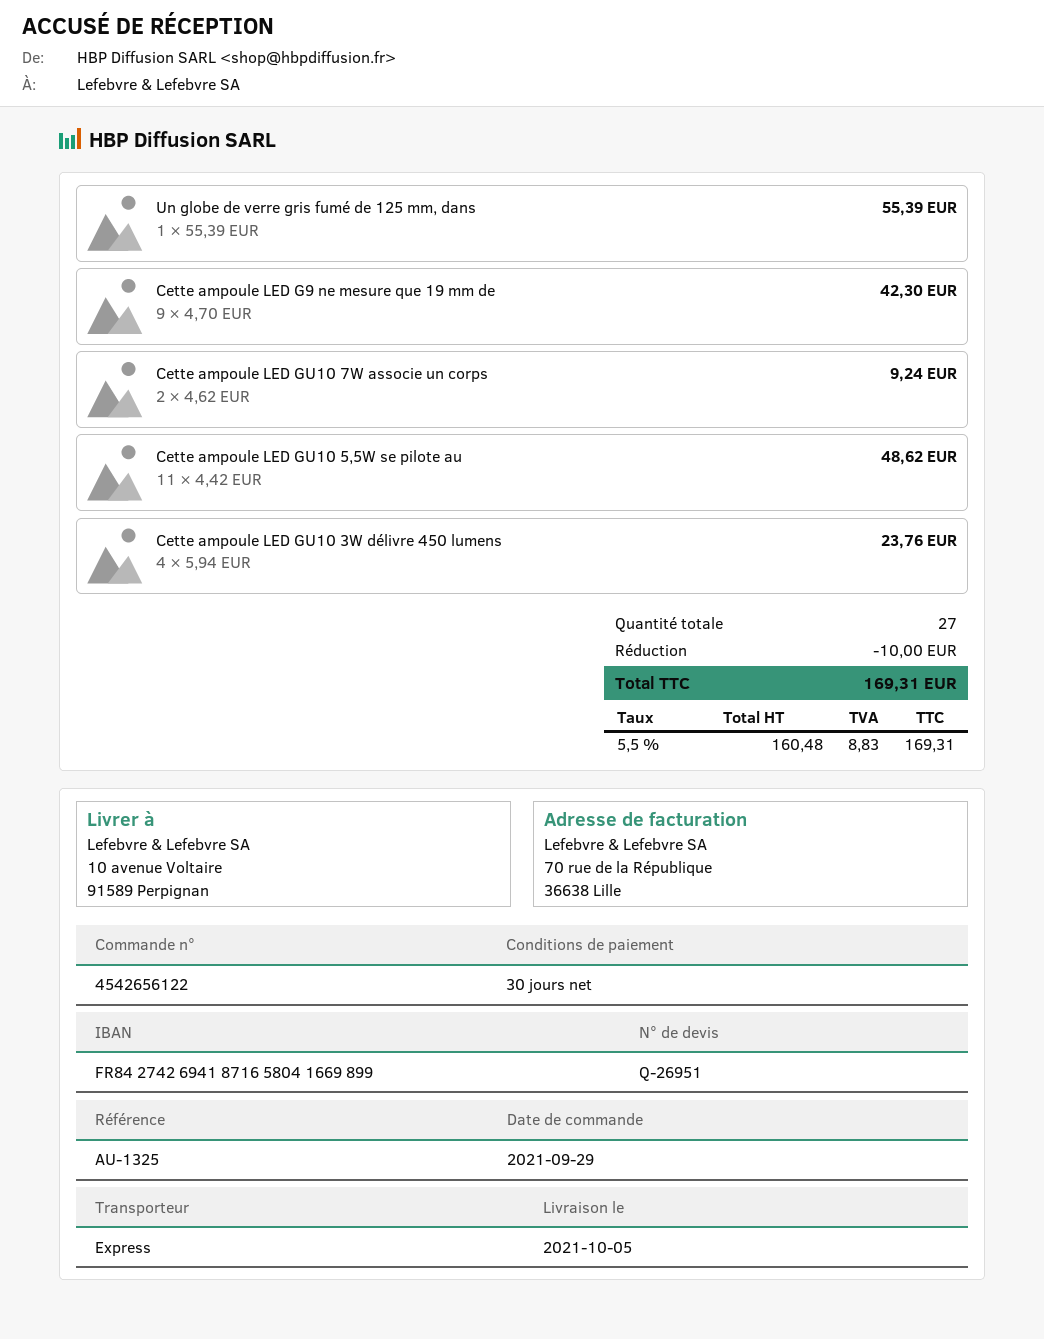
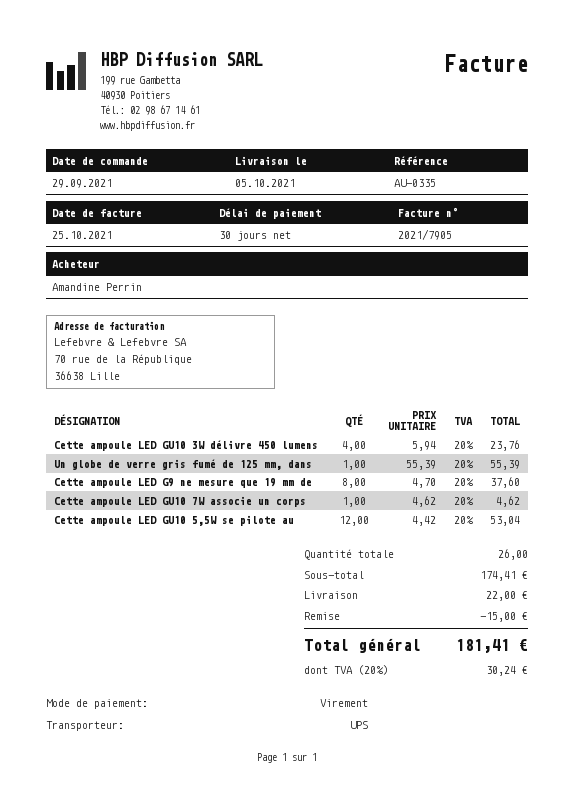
reference: AU-1325 -> AU-0335
shipping method: express -> UPS
Cette ampoule LED G9 ne mesure que 19 mm de: 9 x 4.70 = 42.30 -> 8 x 4.70 = 37.60
Cette ampoule LED GU10 7W associe un corps: 2 x 4.62 = 9.24 -> 1 x 4.62 = 4.62
Cette ampoule LED GU10 5,5W se pilote au: 11 x 4.42 = 48.62 -> 12 x 4.42 = 53.04
total quantity: 27 -> 26
discount: 10.00 -> 15.00
shipping: none -> 22.00
tax: 5.5% = 8.83 -> 20% = 30.24
total: 169.31 -> 181.41

